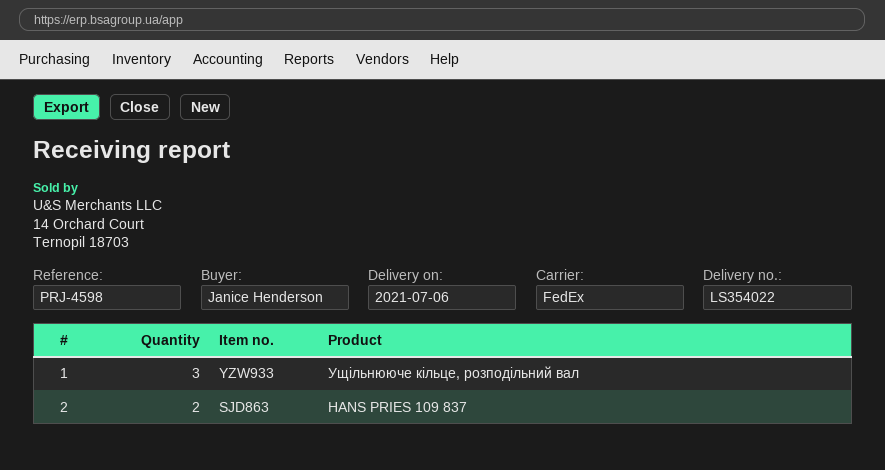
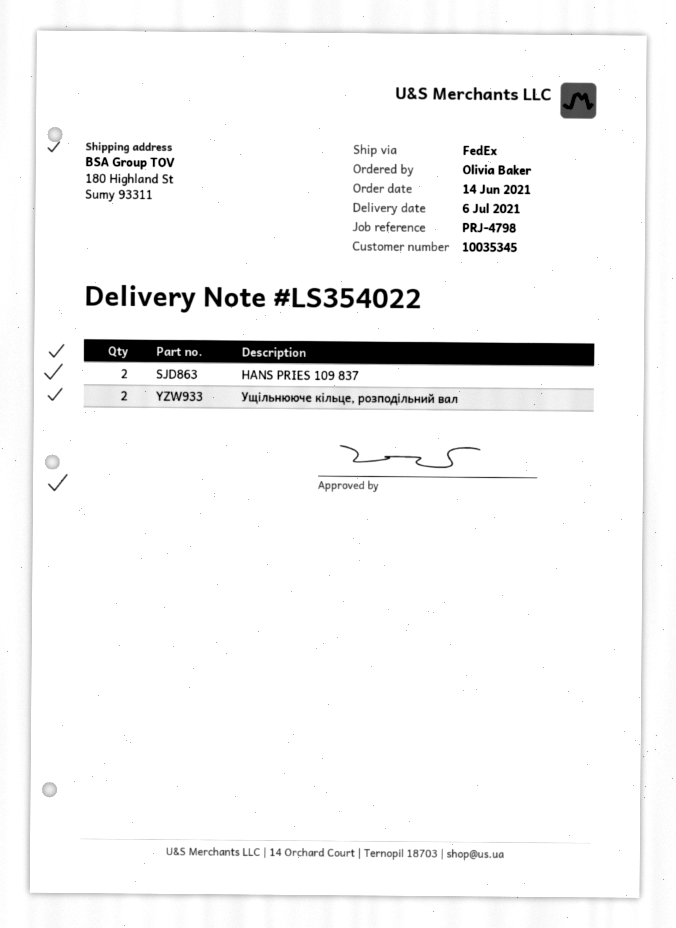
reference: PRJ-4598 -> PRJ-4798
ordered by: Janice Henderson -> Olivia Baker
Ущільнююче кільце, розподільний вал: 3 -> 2

